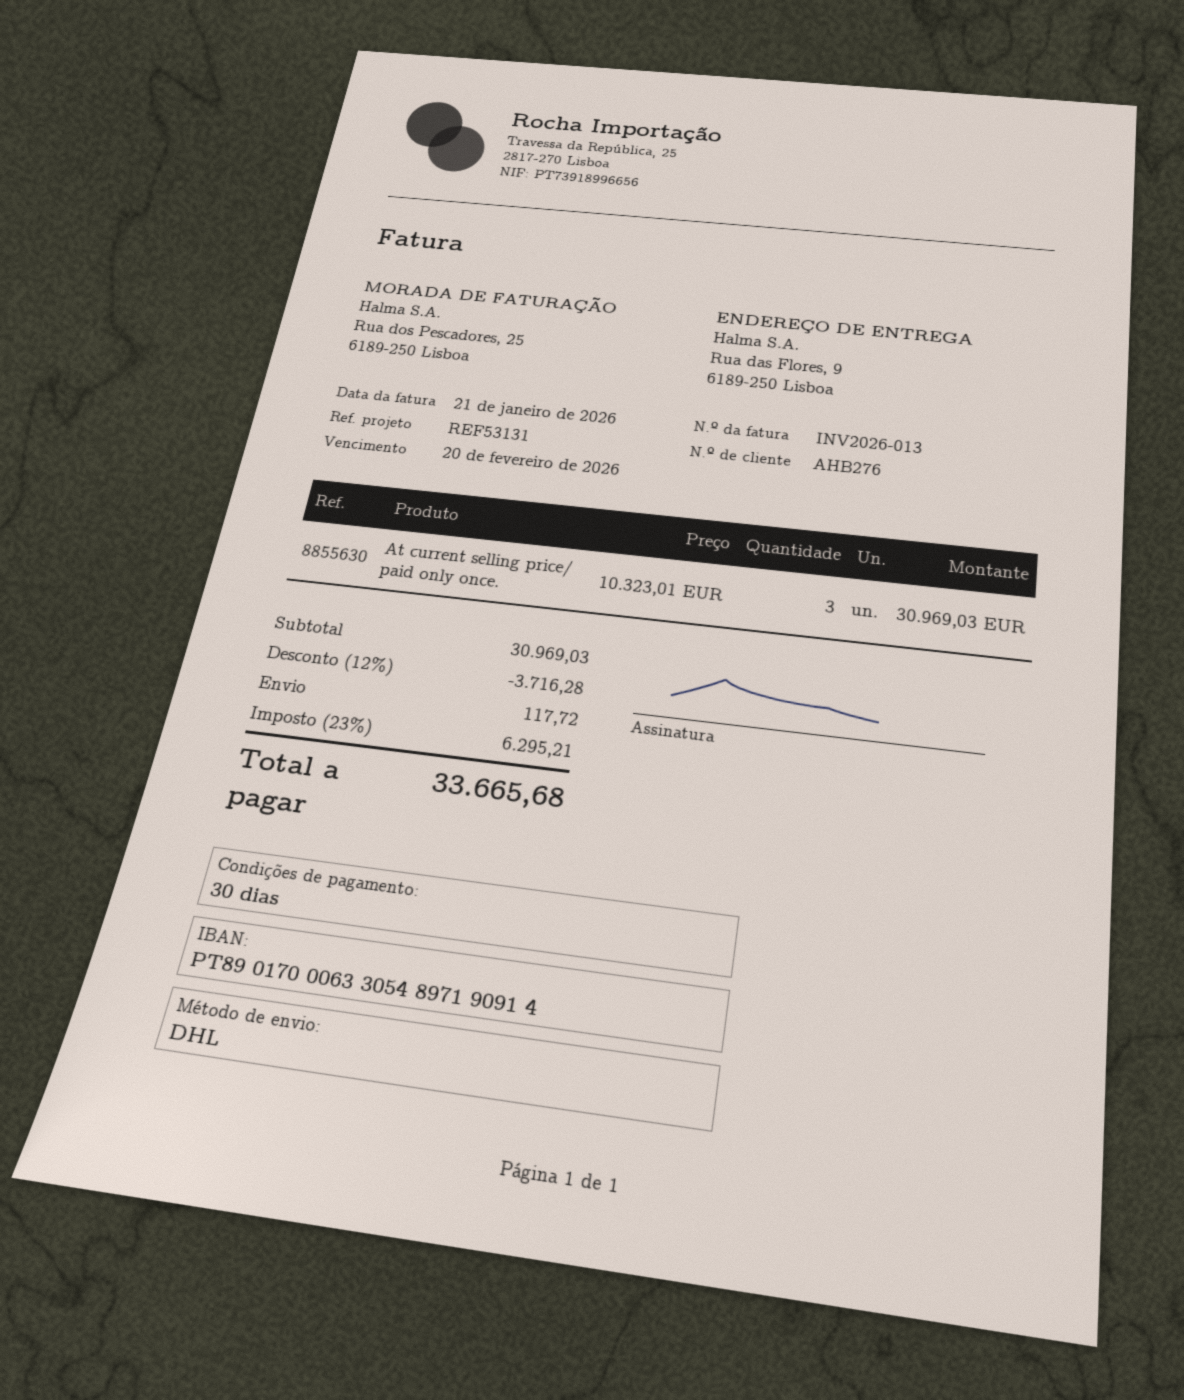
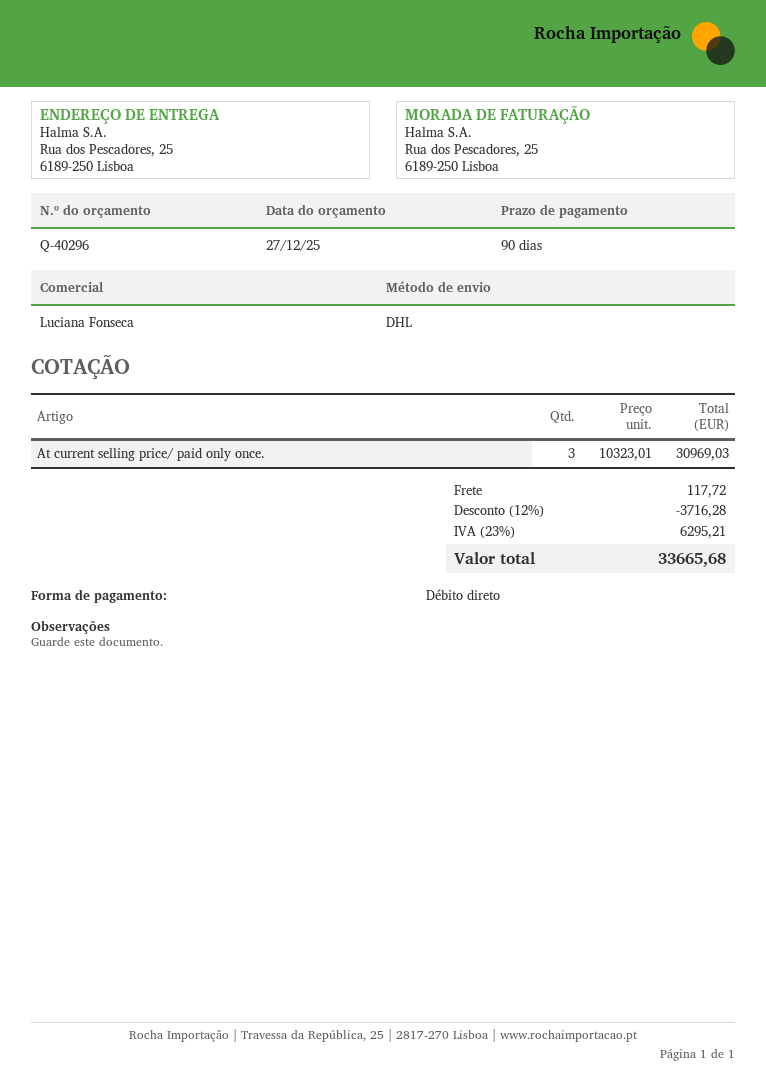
payment terms: 30 days -> 90 days
ship to: Rua das Flores, 9, 6189-250 Lisboa -> Rua dos Pescadores, 25, 6189-250 Lisboa

